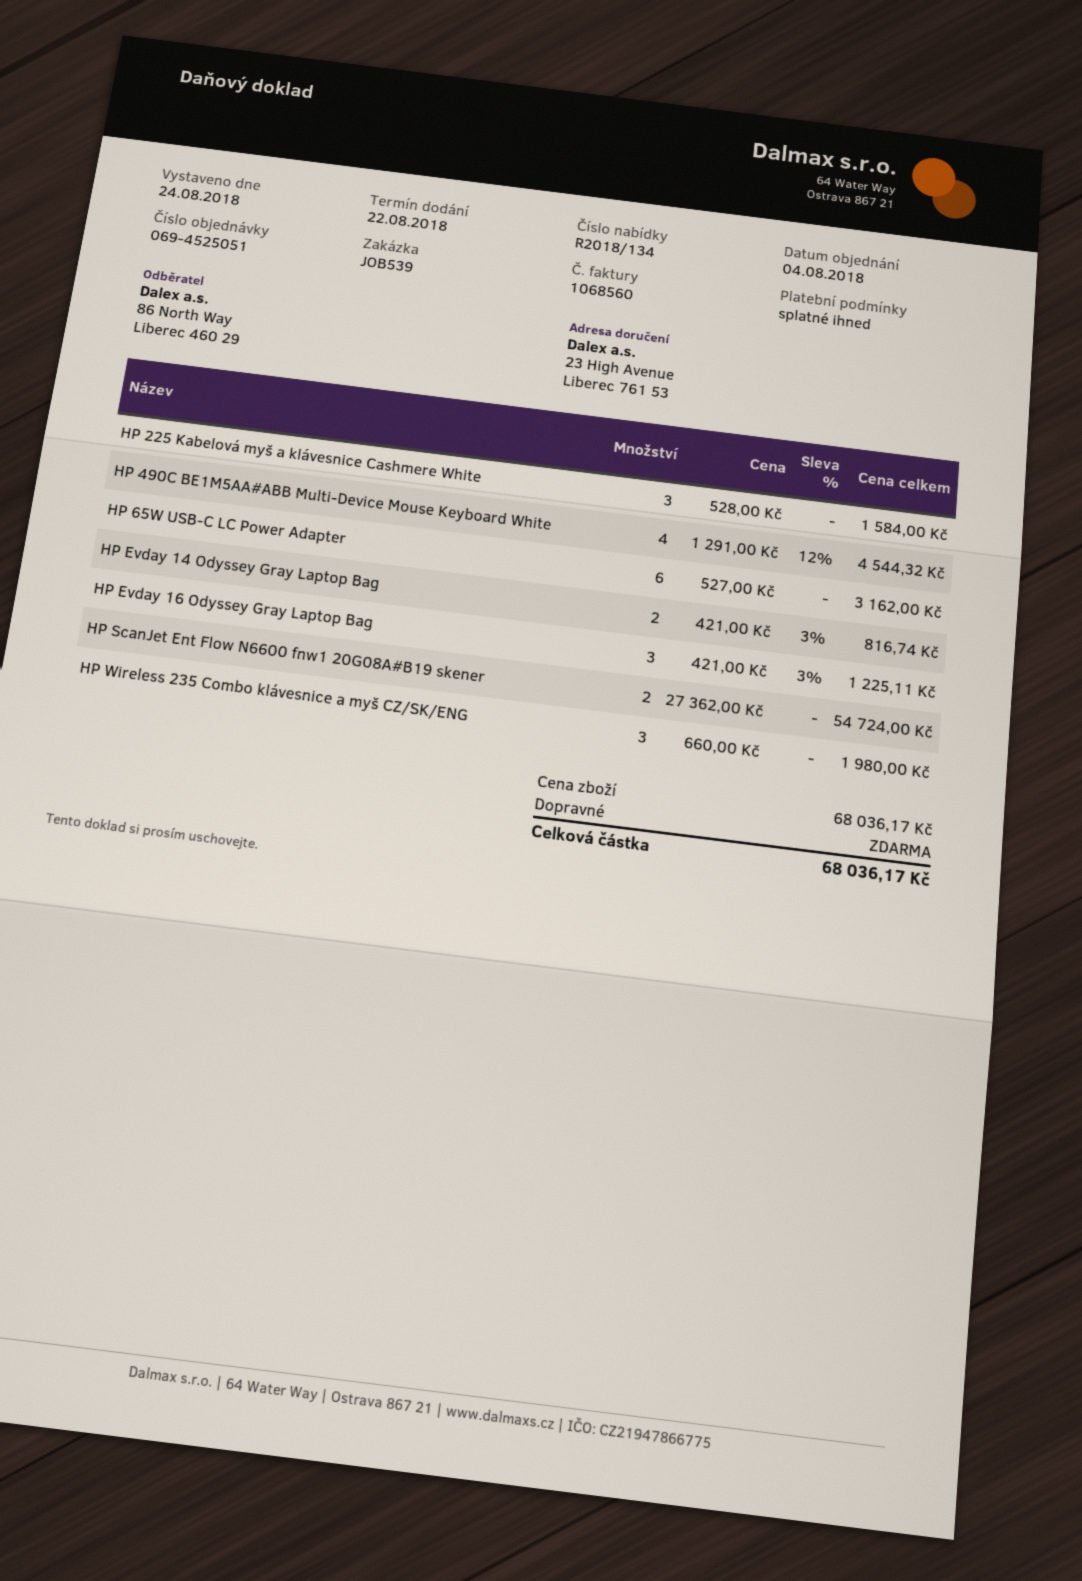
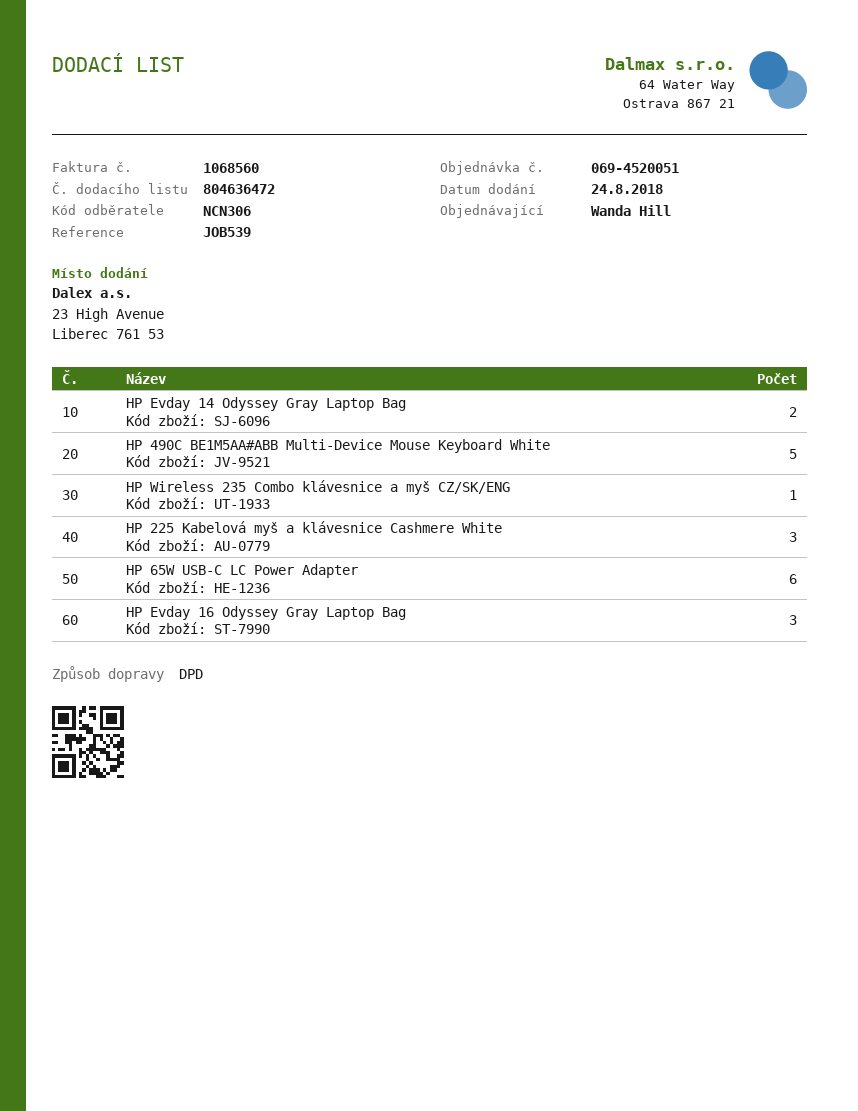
order number: 069-4525051 -> 069-4520051
delivery date: 2018-08-22 -> 2018-08-24
HP 490C BE1M5AA#ABB Multi-Device Mouse Keyboard White: 4 -> 5
HP ScanJet Ent Flow N6600 fnw1 20G08A#B19 skener: 2 -> none
HP Wireless 235 Combo klávesnice a myš CZ/SK/ENG: 3 -> 1

